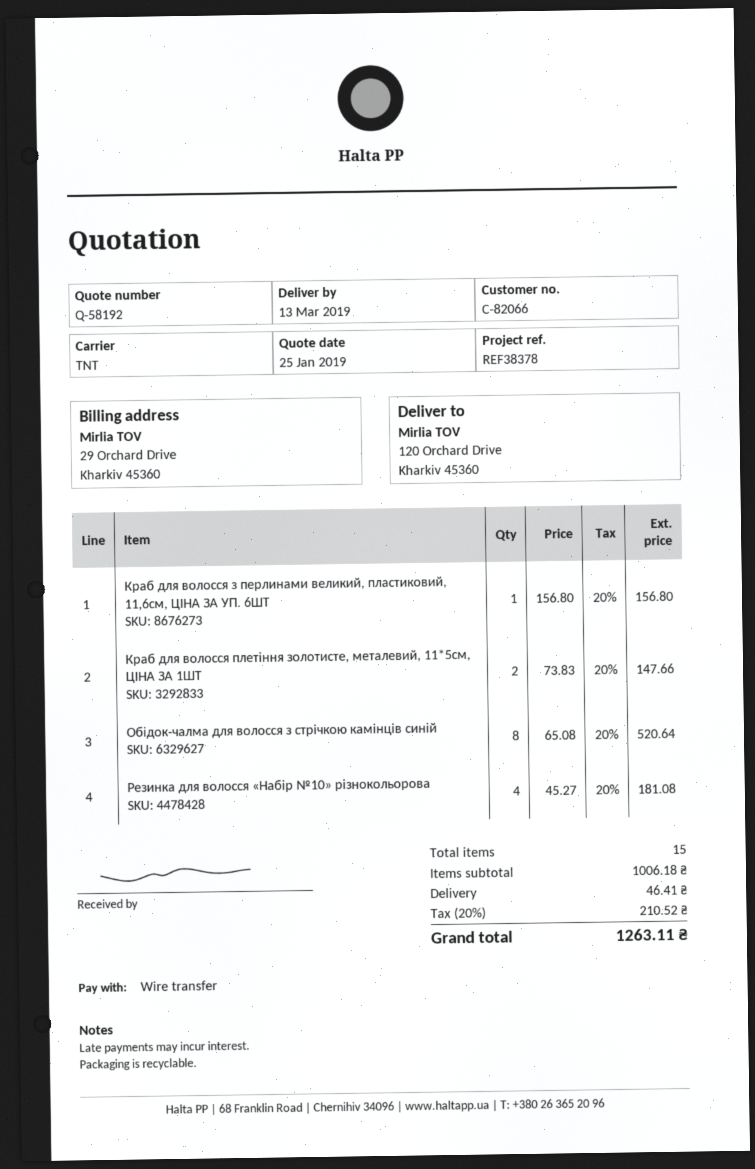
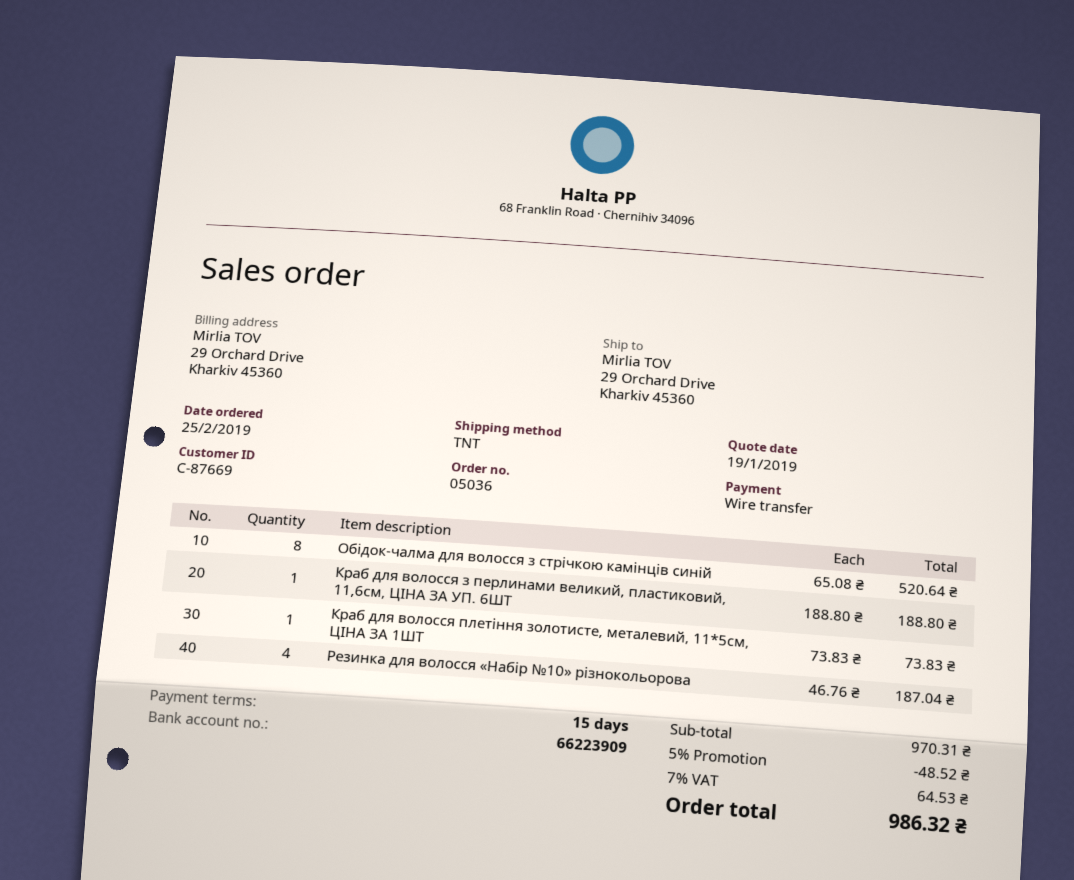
quote date: 2019-01-25 -> 2019-01-19
customer number: C-82066 -> C-87669
ship to: 120 Orchard Drive, Kharkiv 45360 -> 29 Orchard Drive, Kharkiv 45360
Краб для волосся з перлинами великий, пластиковий, 11,6см, ЦІНА ЗА УП. 6ШТ: 1 x 156.80 = 156.80 -> 1 x 188.80 = 188.80
Краб для волосся плетіння золотисте, металевий, 11*5см, ЦІНА ЗА 1ШТ: 2 x 73.83 = 147.66 -> 1 x 73.83 = 73.83
Резинка для волосся «Набір №10» різнокольорова: 4 x 45.27 = 181.08 -> 4 x 46.76 = 187.04
subtotal: 1006.18 -> 970.31
discount: none -> 5% = 48.52
shipping: 46.41 -> none
tax: 20% = 210.52 -> 7% = 64.53
total: 1263.11 -> 986.32

